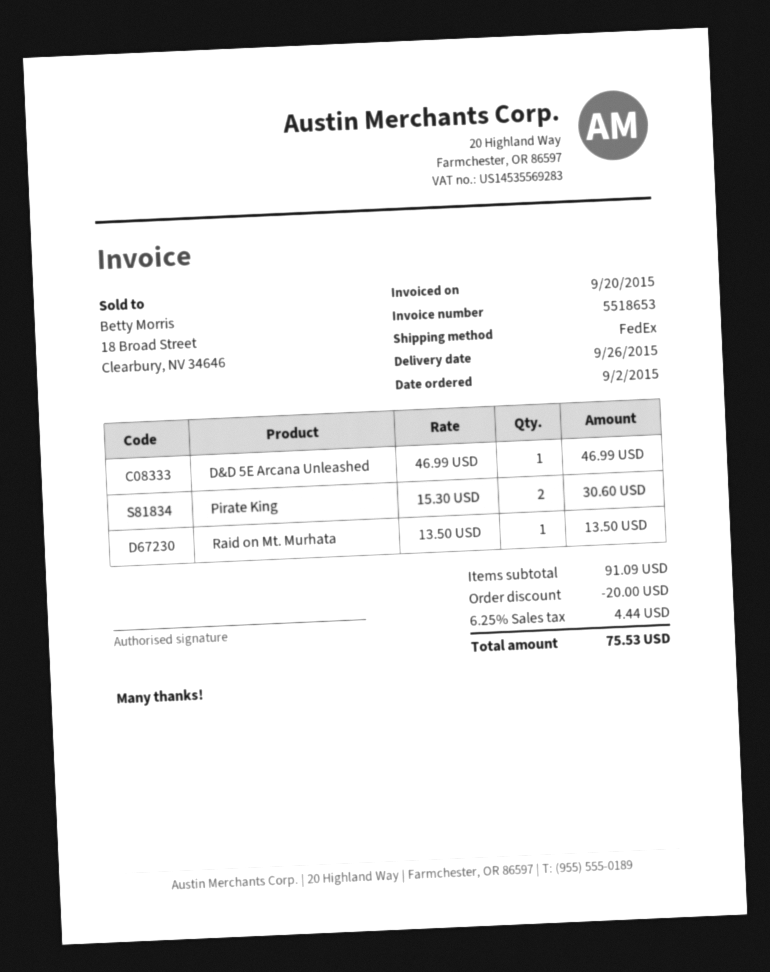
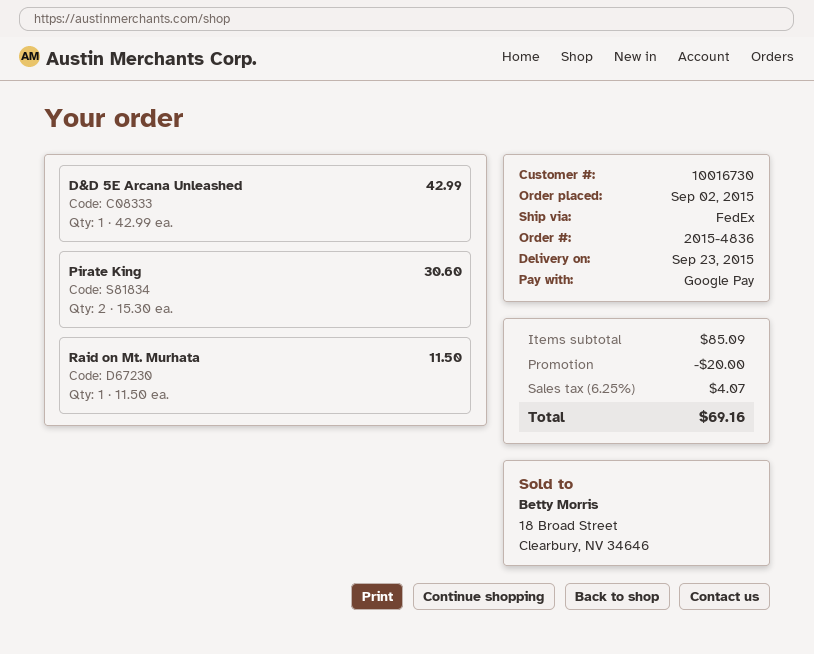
delivery date: 2015-09-26 -> 2015-09-23
D&D 5E Arcana Unleashed: 1 x 46.99 = 46.99 -> 1 x 42.99 = 42.99
Raid on Mt. Murhata: 1 x 13.50 = 13.50 -> 1 x 11.50 = 11.50
subtotal: 91.09 -> 85.09
tax: 6.25% = 4.44 -> 6.25% = 4.07
total: 75.53 -> 69.16

